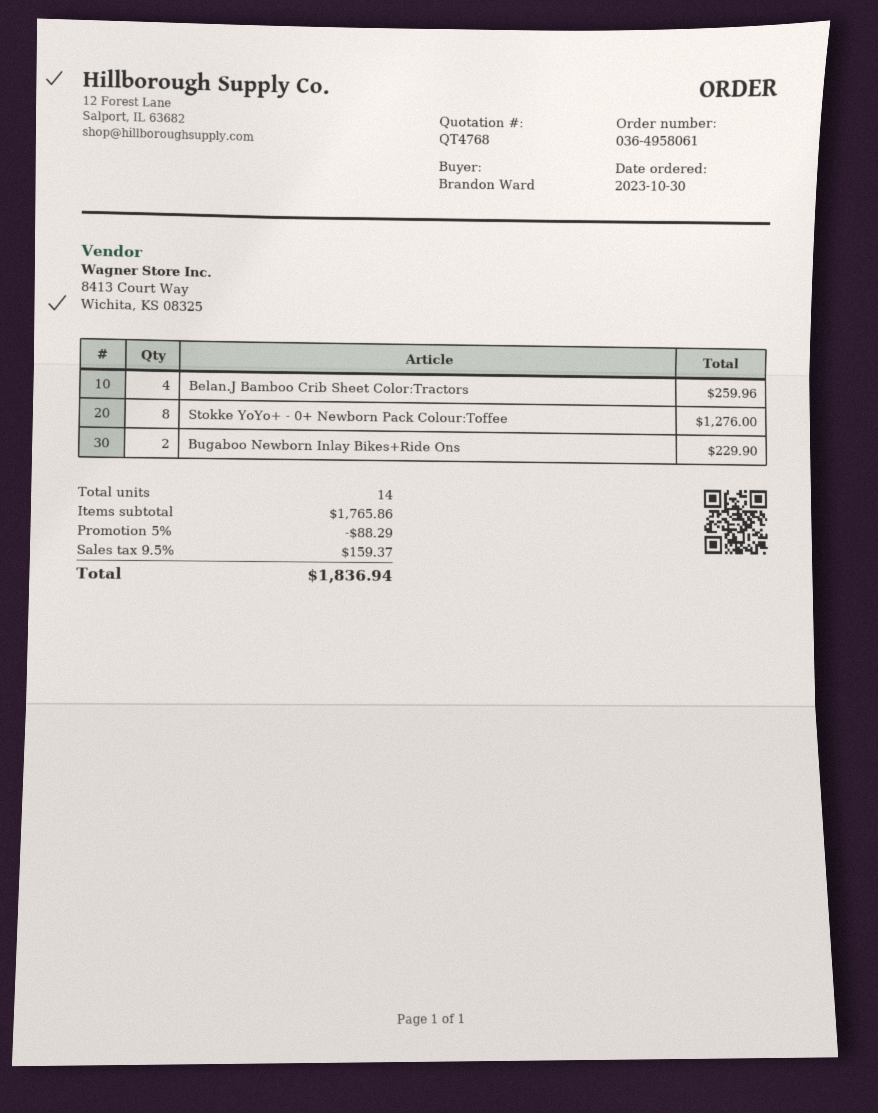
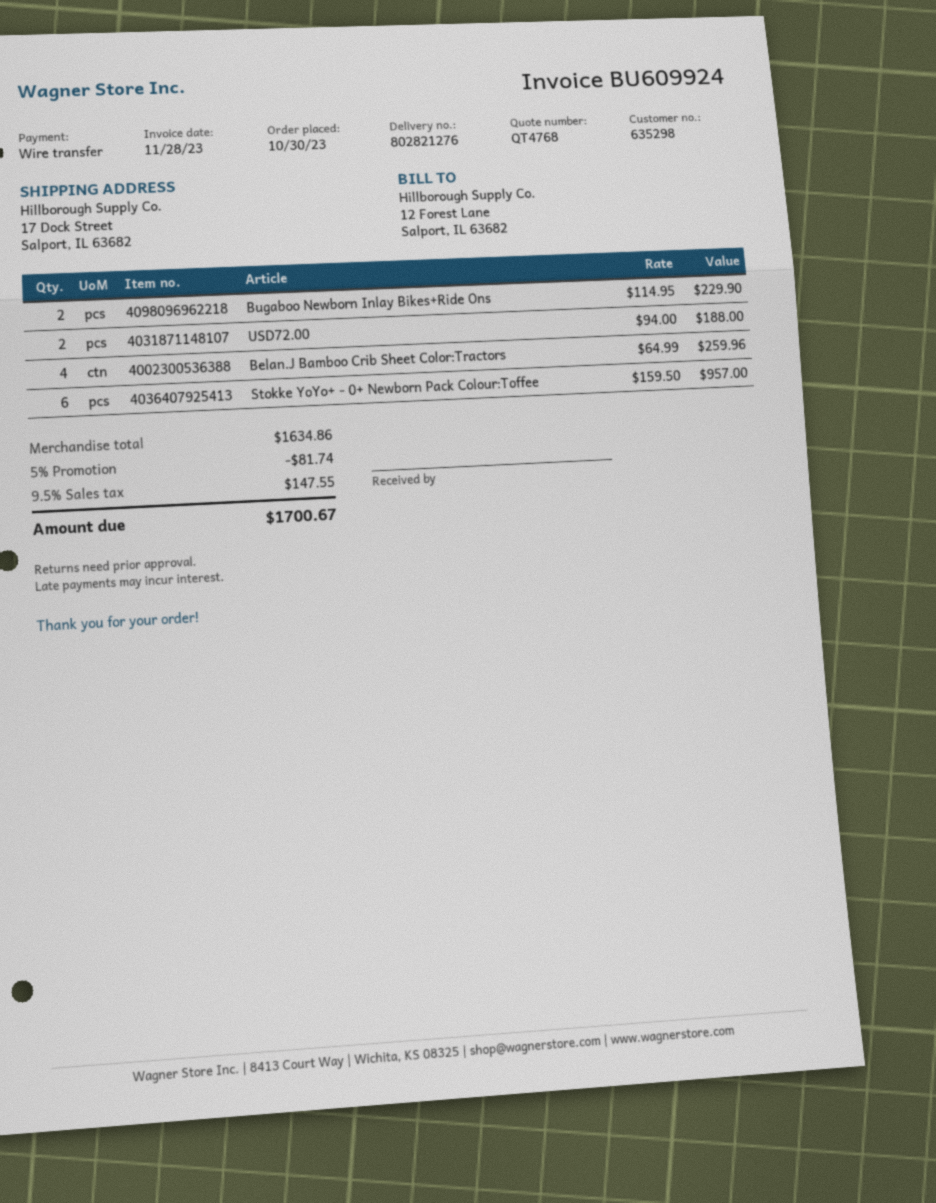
Stokke YoYo+ - 0+ Newborn Pack Colour:Toffee: 8 for 1276.00 -> 6 for 957.00
USD72.00: none -> 2 for 188.00
subtotal: 1765.86 -> 1634.86
discount: 5% = 88.29 -> 5% = 81.74
tax: 9.5% = 159.37 -> 9.5% = 147.55
total: 1836.94 -> 1700.67

